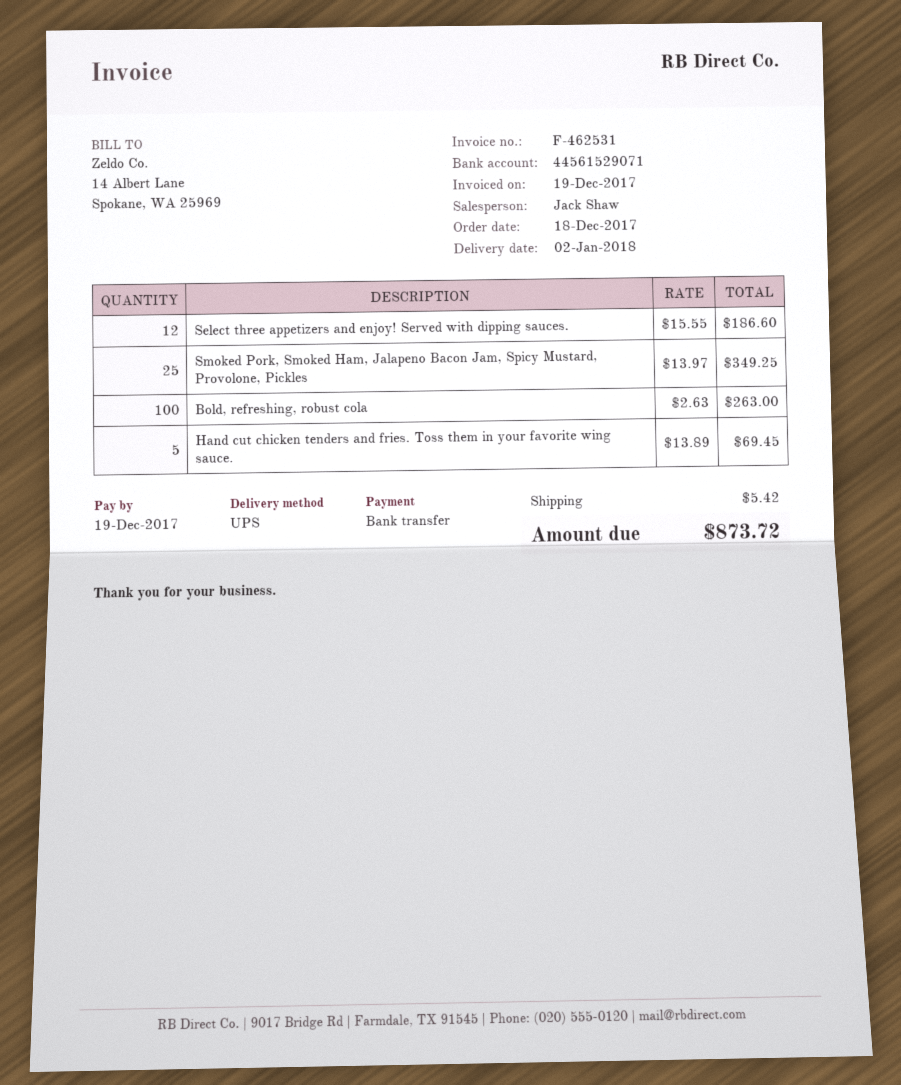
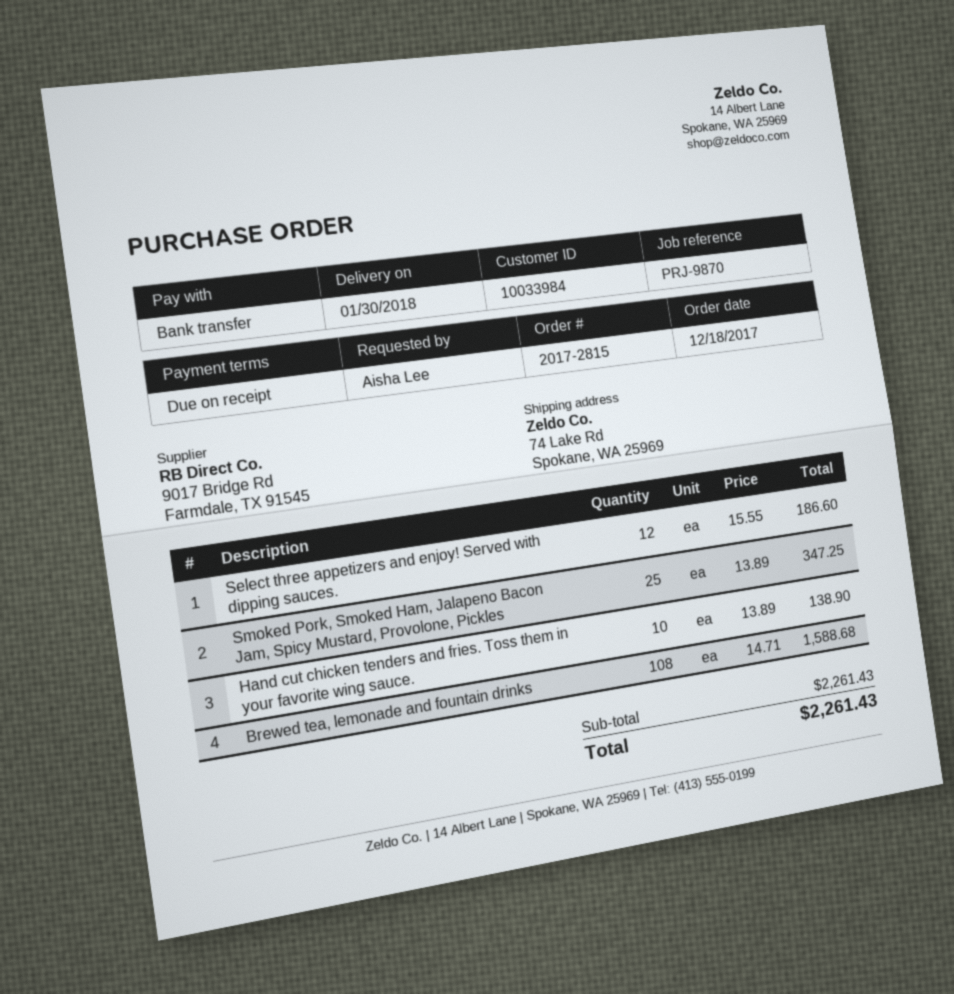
delivery date: 2018-01-02 -> 2018-01-30
Smoked Pork, Smoked Ham, Jalapeno Bacon Jam, Spicy Mustard, Provolone, Pickles: 25 x 13.97 = 349.25 -> 25 x 13.89 = 347.25
Bold, refreshing, robust cola: 100 x 2.63 = 263.00 -> none
Hand cut chicken tenders and fries. Toss them in your favorite wing sauce.: 5 x 13.89 = 69.45 -> 10 x 13.89 = 138.90
Brewed tea, lemonade and fountain drinks: none -> 108 x 14.71 = 1588.68
shipping: 5.42 -> none
total: 873.72 -> 2261.43

